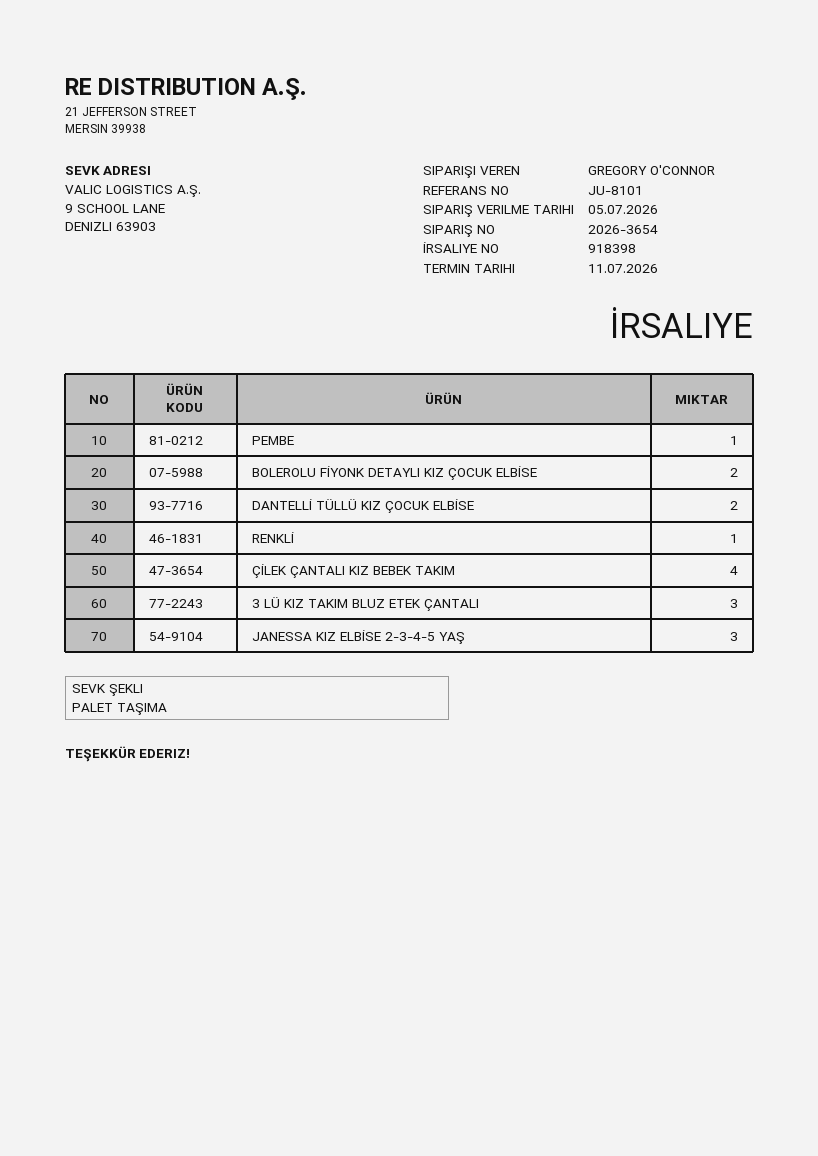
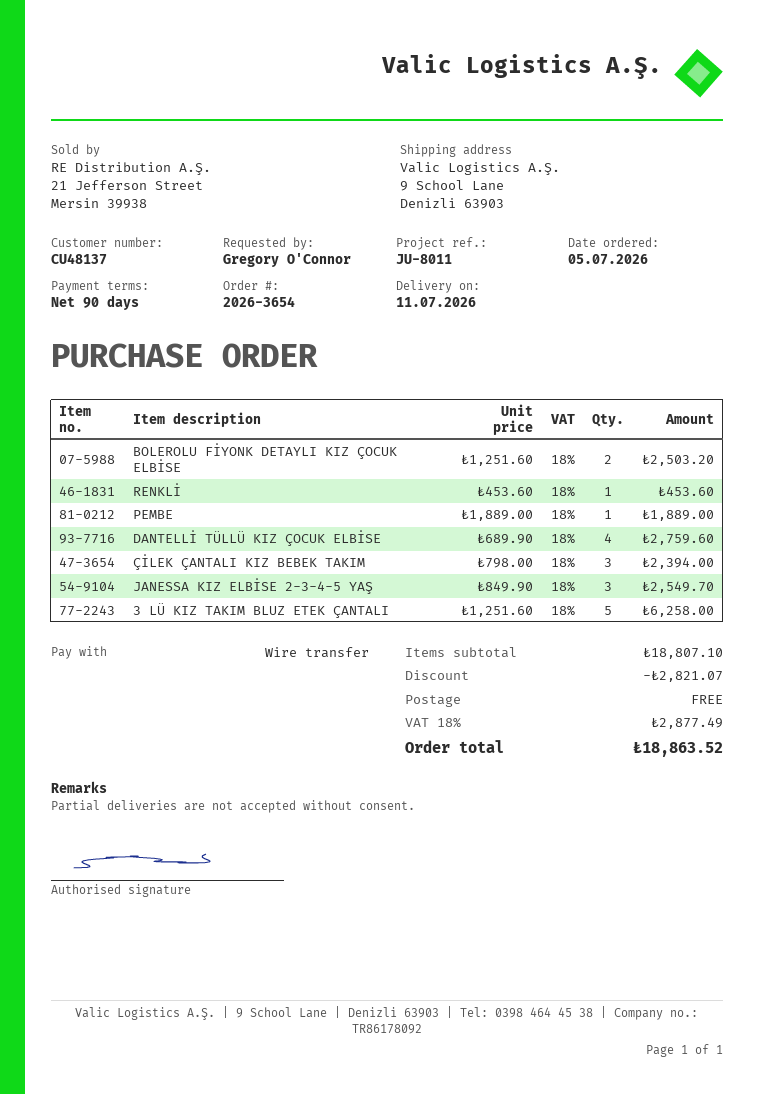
reference: JU-8101 -> JU-8011
DANTELLİ TÜLLÜ KIZ ÇOCUK ELBİSE: 2 -> 4
ÇİLEK ÇANTALI KIZ BEBEK TAKIM: 4 -> 3
3 LÜ KIZ TAKIM BLUZ ETEK ÇANTALI: 3 -> 5

